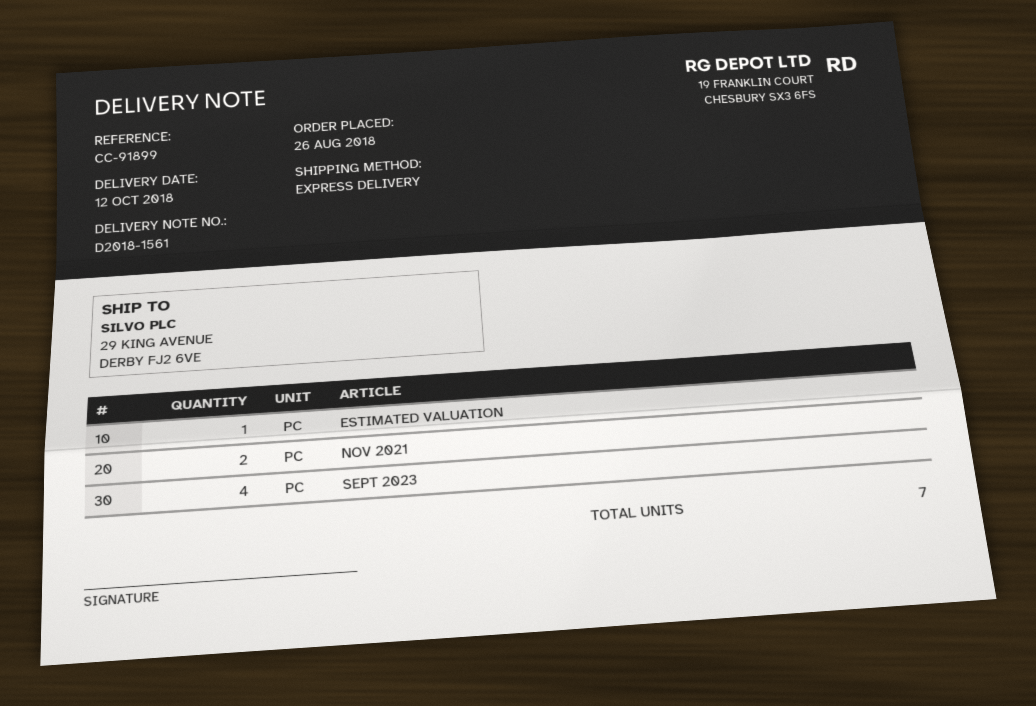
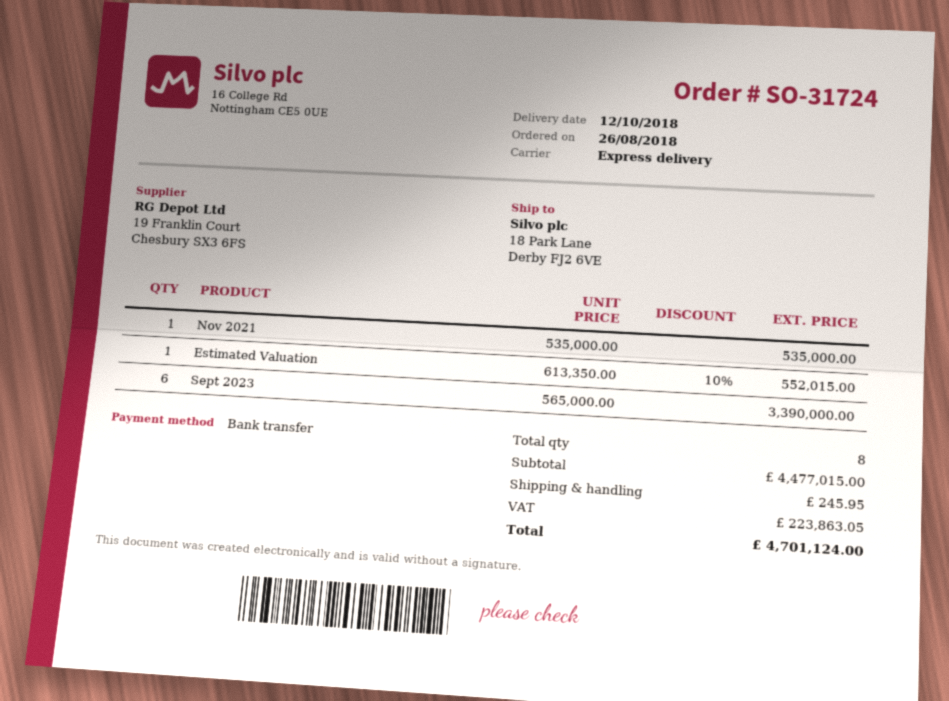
ship to: 29 KING AVENUE, DERBY FJ2 6VE -> 18 Park Lane, Derby FJ2 6VE
NOV 2021: 2 -> 1
SEPT 2023: 4 -> 6
total quantity: 7 -> 8

